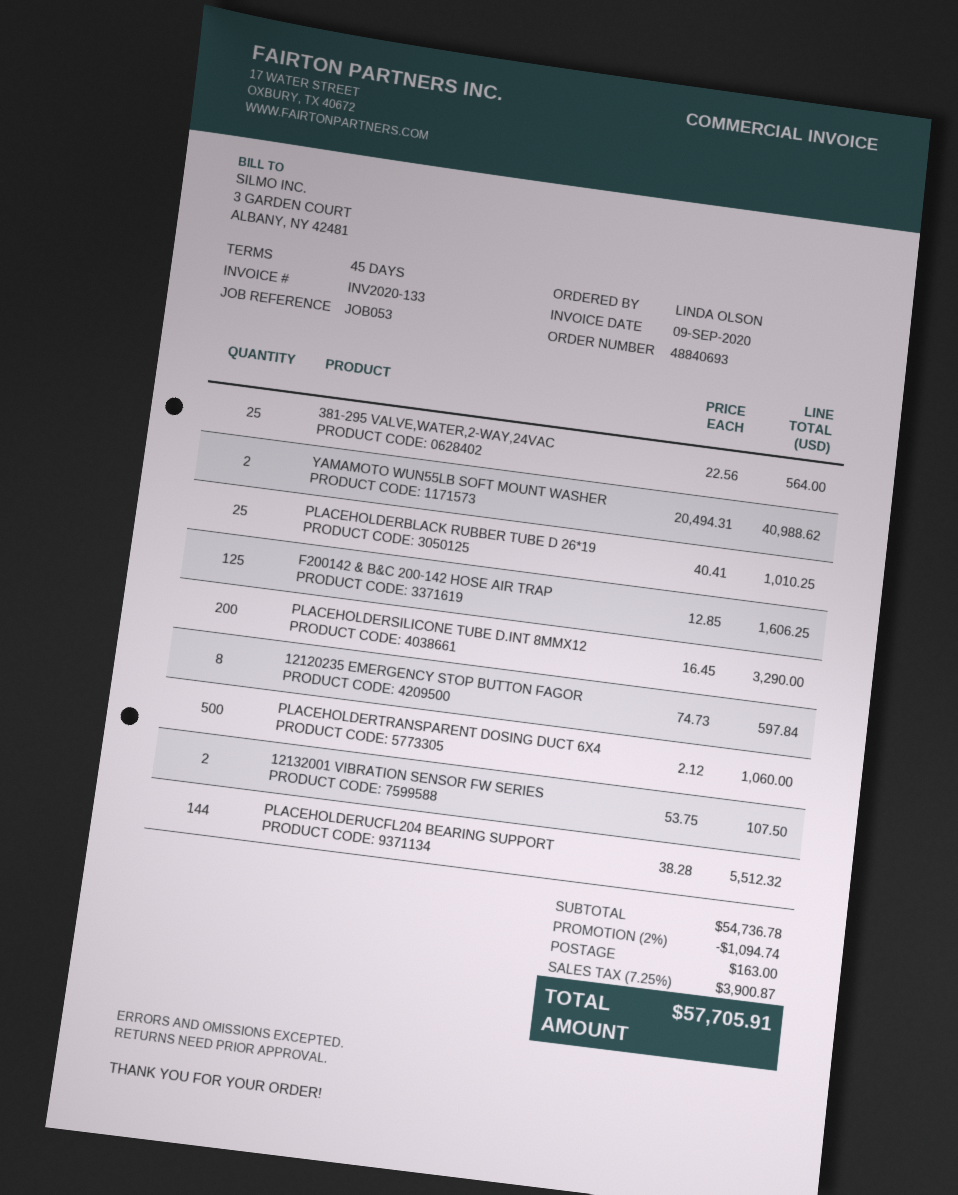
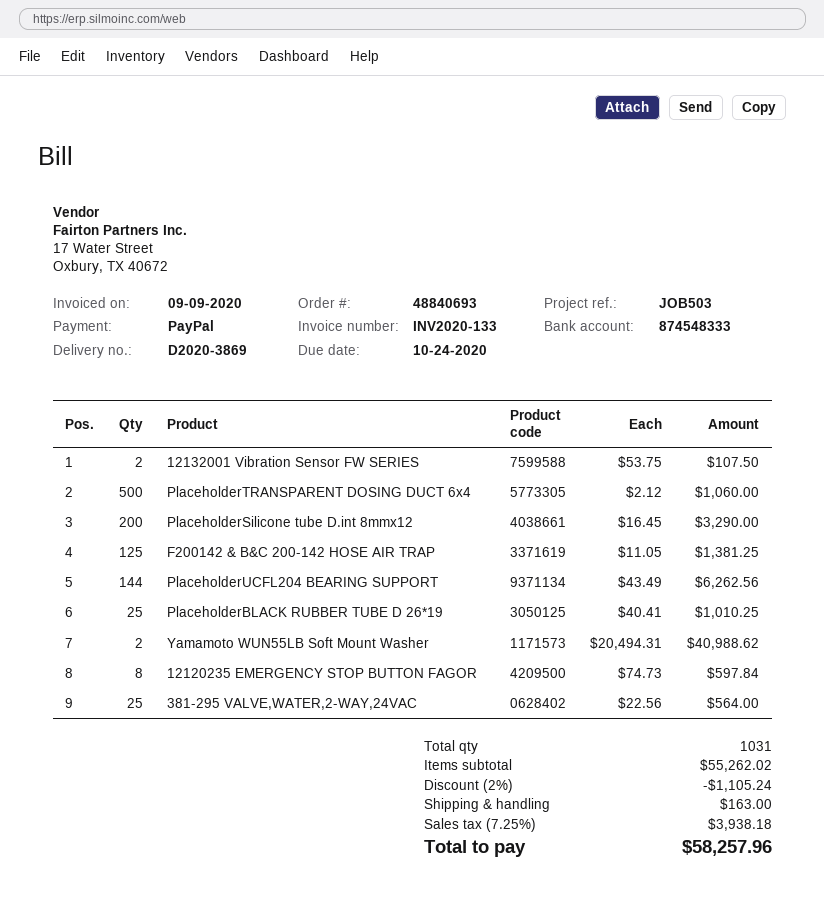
reference: JOB053 -> JOB503
F200142 & B&C 200-142 HOSE AIR TRAP: 125 x 12.85 = 1606.25 -> 125 x 11.05 = 1381.25
PLACEHOLDERUCFL204 BEARING SUPPORT: 144 x 38.28 = 5512.32 -> 144 x 43.49 = 6262.56
subtotal: 54736.78 -> 55262.02
discount: 2% = 1094.74 -> 2% = 1105.24
tax: 7.25% = 3900.87 -> 7.25% = 3938.18
total: 57705.91 -> 58257.96

